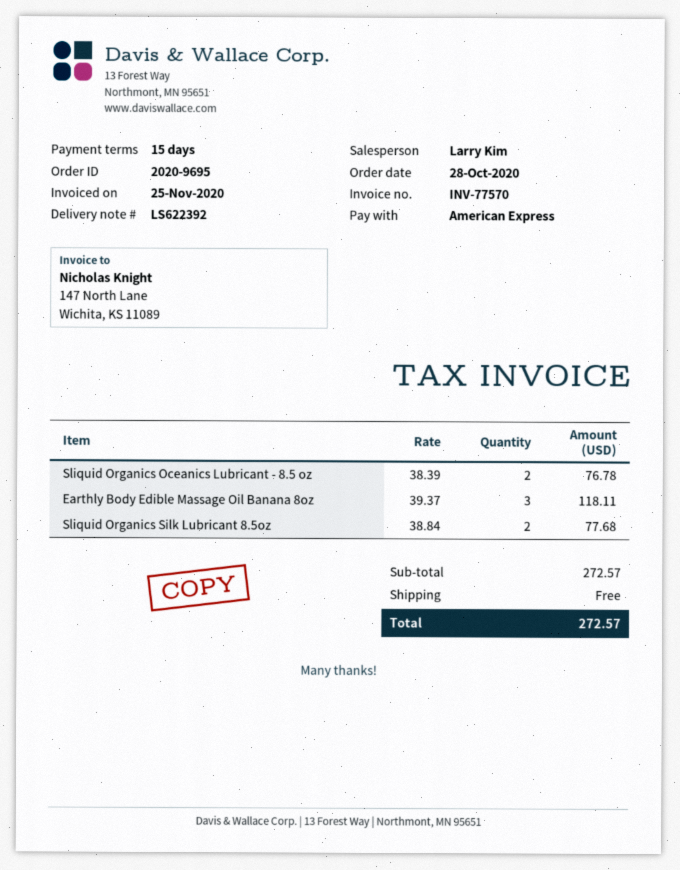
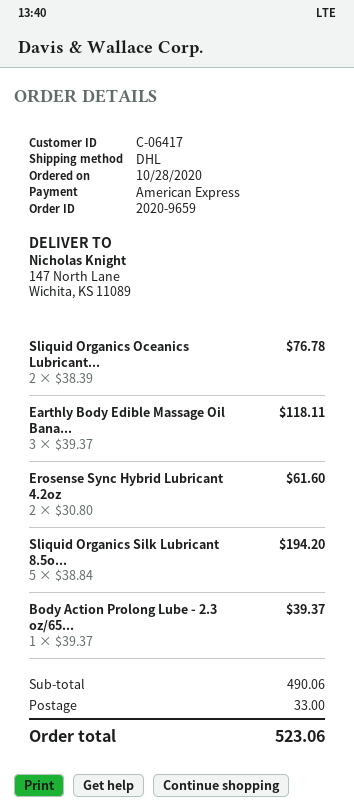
order number: 2020-9695 -> 2020-9659
Sliquid Organics Silk Lubricant 8.5oz: 2 x 38.84 = 77.68 -> 5 x 38.84 = 194.20
Erosense Sync Hybrid Lubricant 4.2oz: none -> 2 x 30.80 = 61.60
Body Action Prolong Lube - 2.3 oz/65...: none -> 1 x 39.37 = 39.37
subtotal: 272.57 -> 490.06
shipping: 0.00 -> 33.00
total: 272.57 -> 523.06

